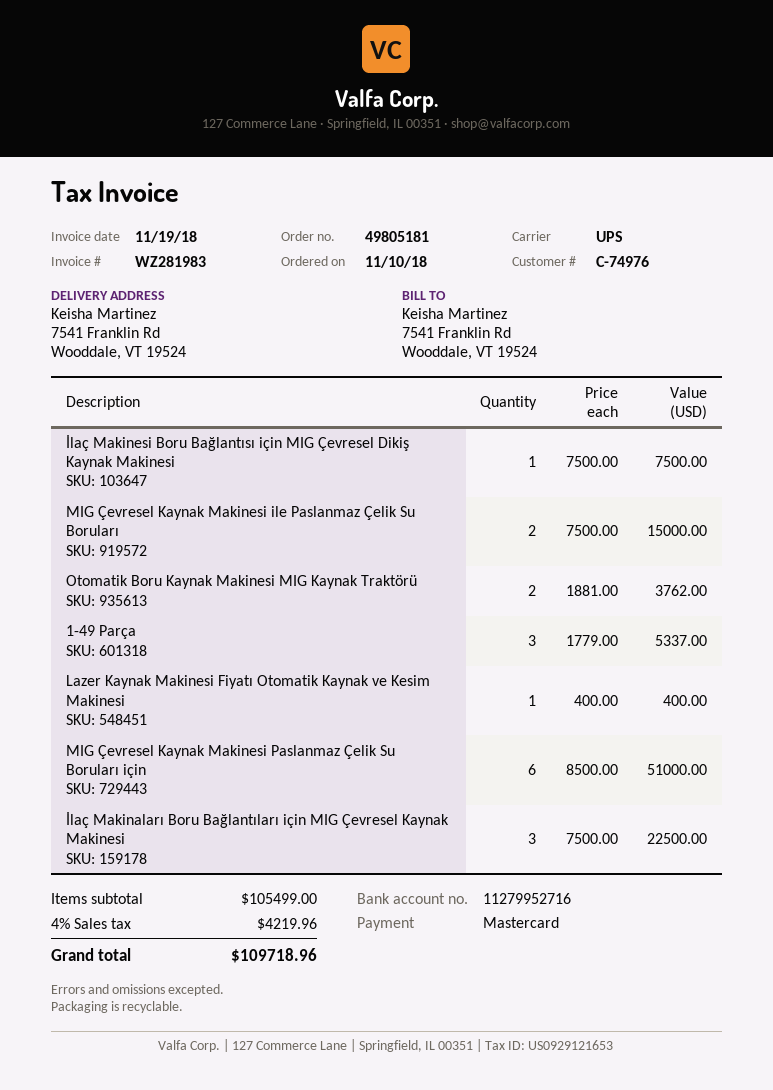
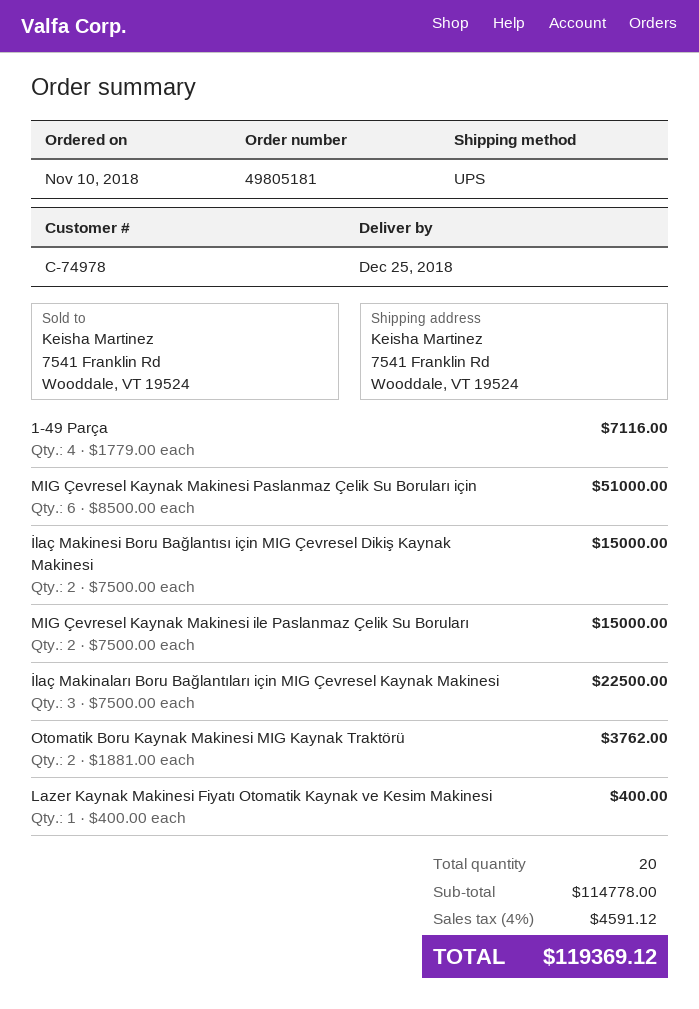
customer number: C-74976 -> C-74978
İlaç Makinesi Boru Bağlantısı için MIG Çevresel Dikiş Kaynak Makinesi: 1 x 7500.00 = 7500.00 -> 2 x 7500.00 = 15000.00
1-49 Parça: 3 x 1779.00 = 5337.00 -> 4 x 1779.00 = 7116.00
subtotal: 105499.00 -> 114778.00
tax: 4% = 4219.96 -> 4% = 4591.12
total: 109718.96 -> 119369.12

